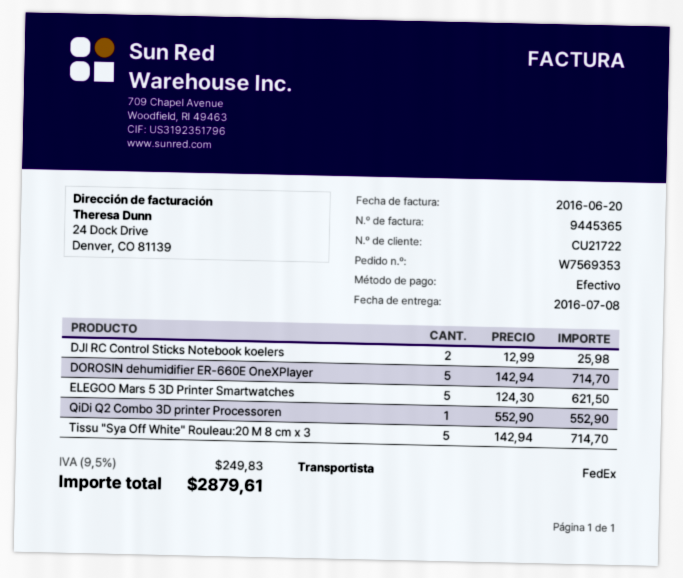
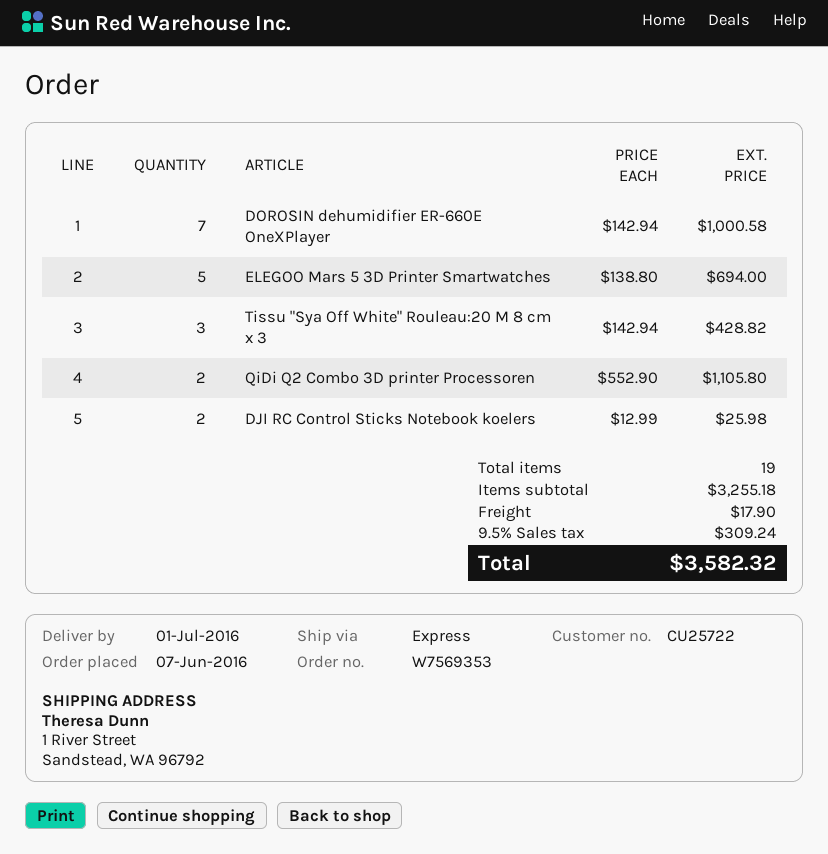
delivery date: 2016-07-08 -> 2016-07-01
customer number: CU21722 -> CU25722
shipping method: FedEx -> express
DOROSIN dehumidifier ER-660E OneXPlayer: 5 x 142.94 = 714.70 -> 7 x 142.94 = 1000.58
ELEGOO Mars 5 3D Printer Smartwatches: 5 x 124.30 = 621.50 -> 5 x 138.80 = 694.00
QiDi Q2 Combo 3D printer Processoren: 1 x 552.90 = 552.90 -> 2 x 552.90 = 1105.80
Tissu "Sya Off White" Rouleau:20 M 8 cm x 3: 5 x 142.94 = 714.70 -> 3 x 142.94 = 428.82
shipping: none -> 17.90
tax: 9.5% = 249.83 -> 9.5% = 309.24
total: 2879.61 -> 3582.32

